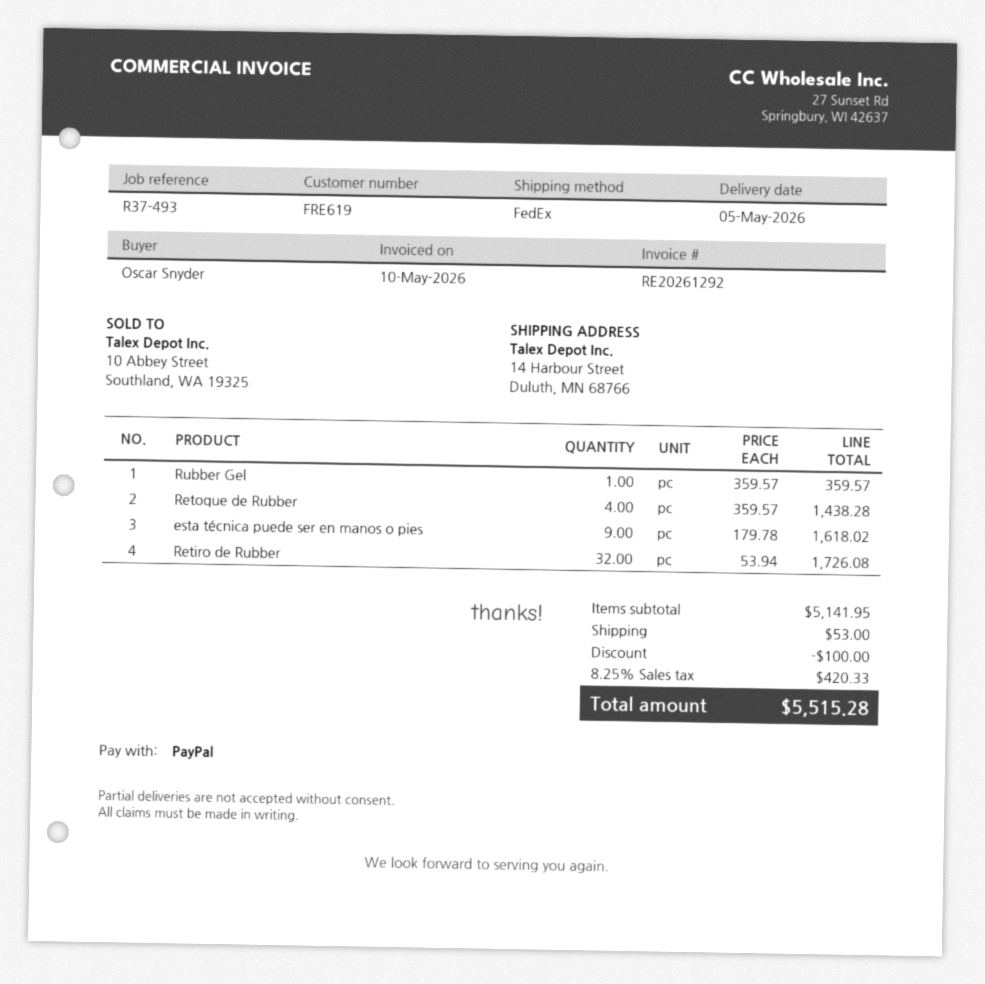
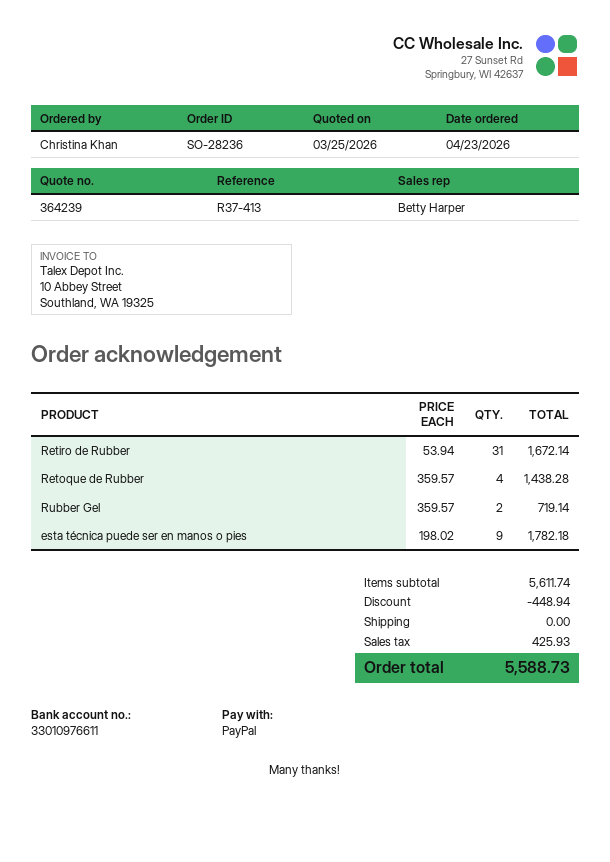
reference: R37-493 -> R37-413
ordered by: Oscar Snyder -> Christina Khan
Rubber Gel: 1 x 359.57 = 359.57 -> 2 x 359.57 = 719.14
esta técnica puede ser en manos o pies: 9 x 179.78 = 1618.02 -> 9 x 198.02 = 1782.18
Retiro de Rubber: 32 x 53.94 = 1726.08 -> 31 x 53.94 = 1672.14
subtotal: 5141.95 -> 5611.74
discount: 100.00 -> 448.94
shipping: 53.00 -> 0.00
tax: 420.33 -> 425.93
total: 5515.28 -> 5588.73

